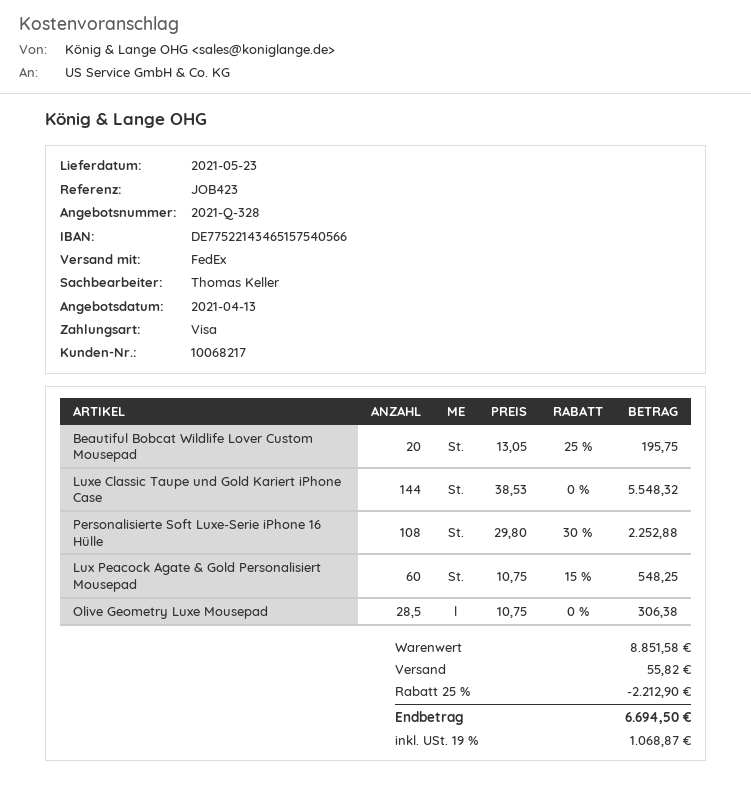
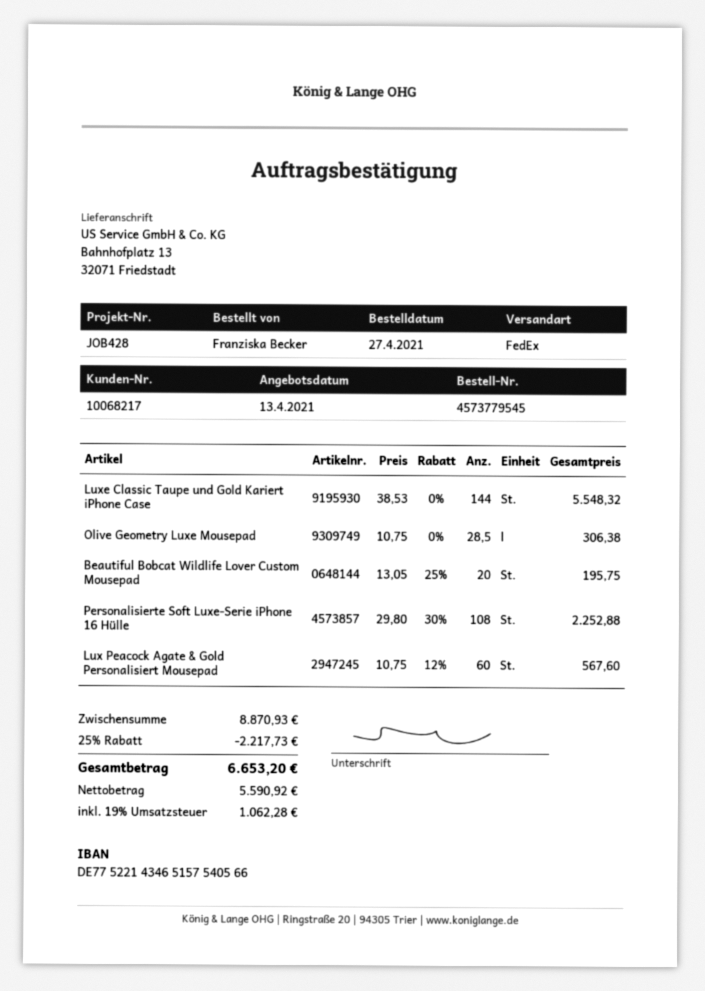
reference: JOB423 -> JOB428
Lux Peacock Agate & Gold Personalisiert Mousepad: 60 x 10.75 - 15% = 548.25 -> 60 x 10.75 - 12% = 567.60
subtotal: 8851.58 -> 8870.93
discount: 25% = 2212.90 -> 25% = 2217.73
shipping: 55.82 -> none
tax: 19% = 1068.87 -> 19% = 1062.28
total: 6694.50 -> 6653.20

